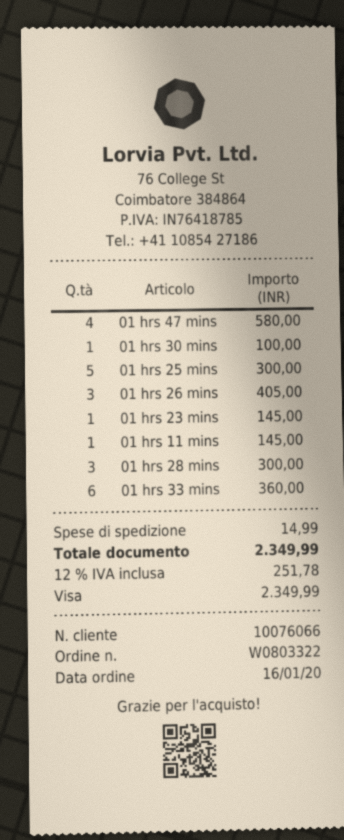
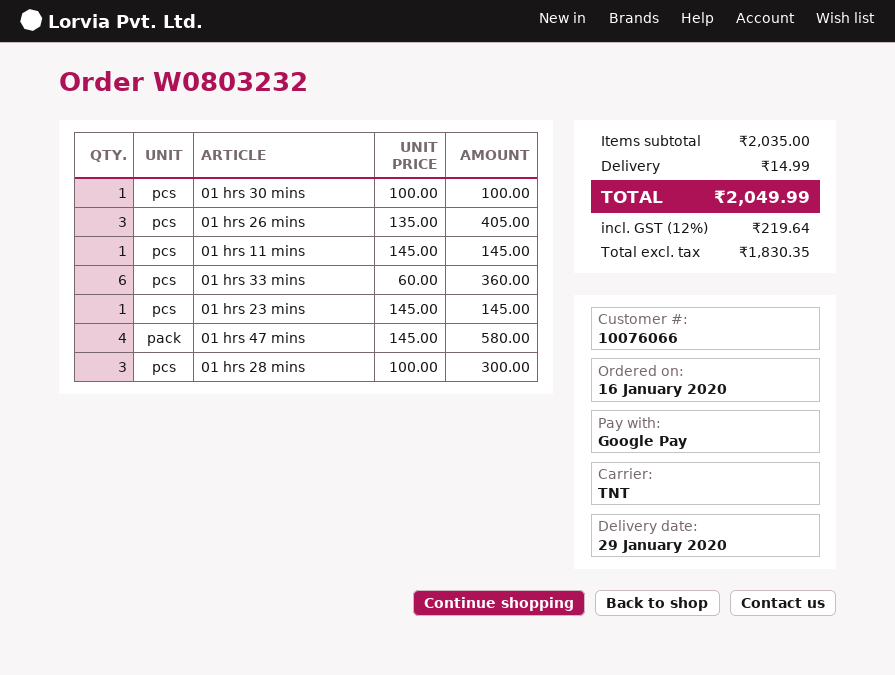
order number: W0803322 -> W0803232
payment method: Visa -> Google Pay
01 hrs 25 mins: 5 for 300.00 -> none
tax: 12% = 251.78 -> 12% = 219.64
total: 2349.99 -> 2049.99

